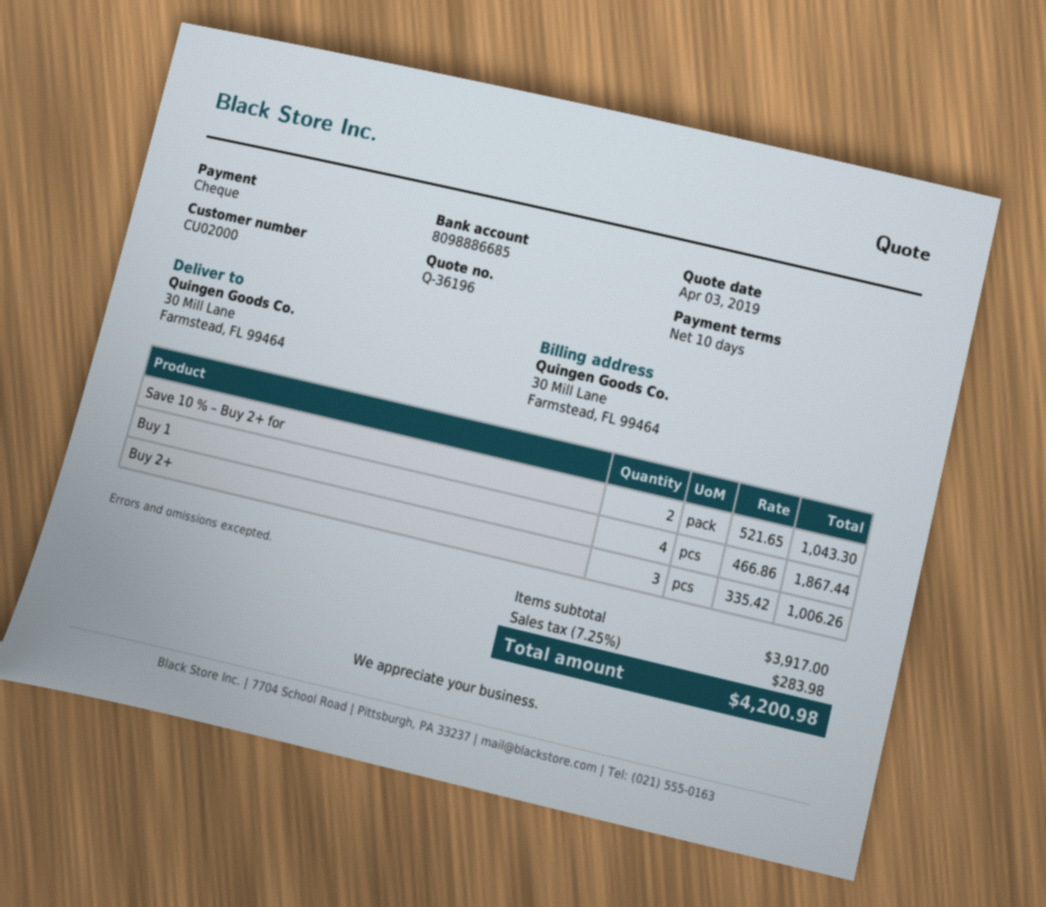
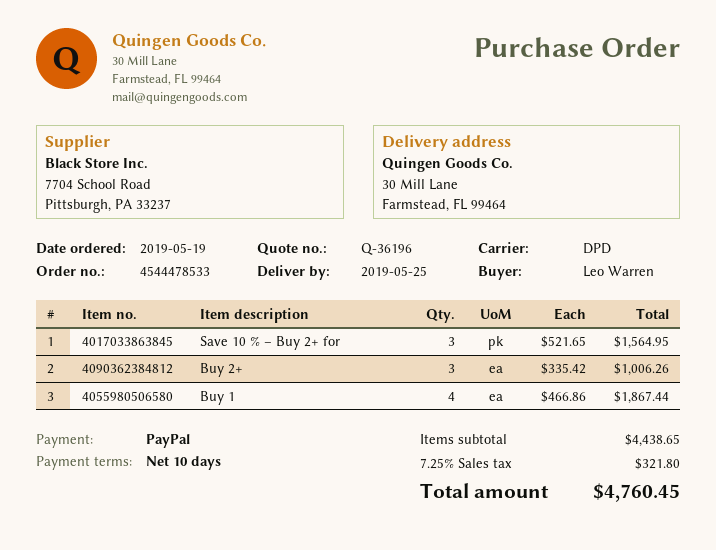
payment method: cheque -> PayPal
Save 10 % – Buy 2+ for: 2 x 521.65 = 1043.30 -> 3 x 521.65 = 1564.95
subtotal: 3917.00 -> 4438.65
tax: 7.25% = 283.98 -> 7.25% = 321.80
total: 4200.98 -> 4760.45

